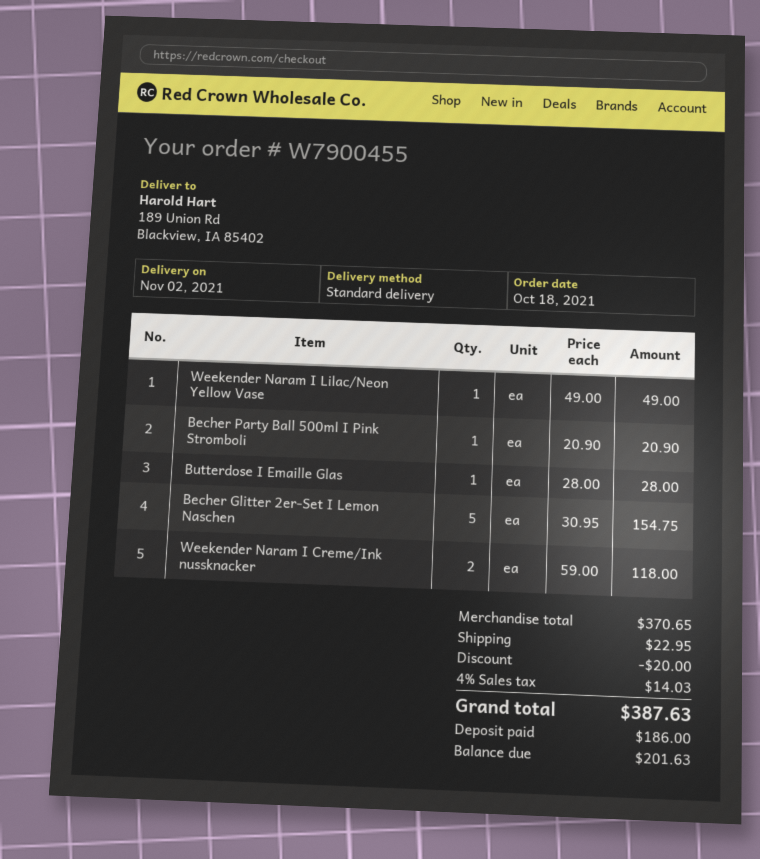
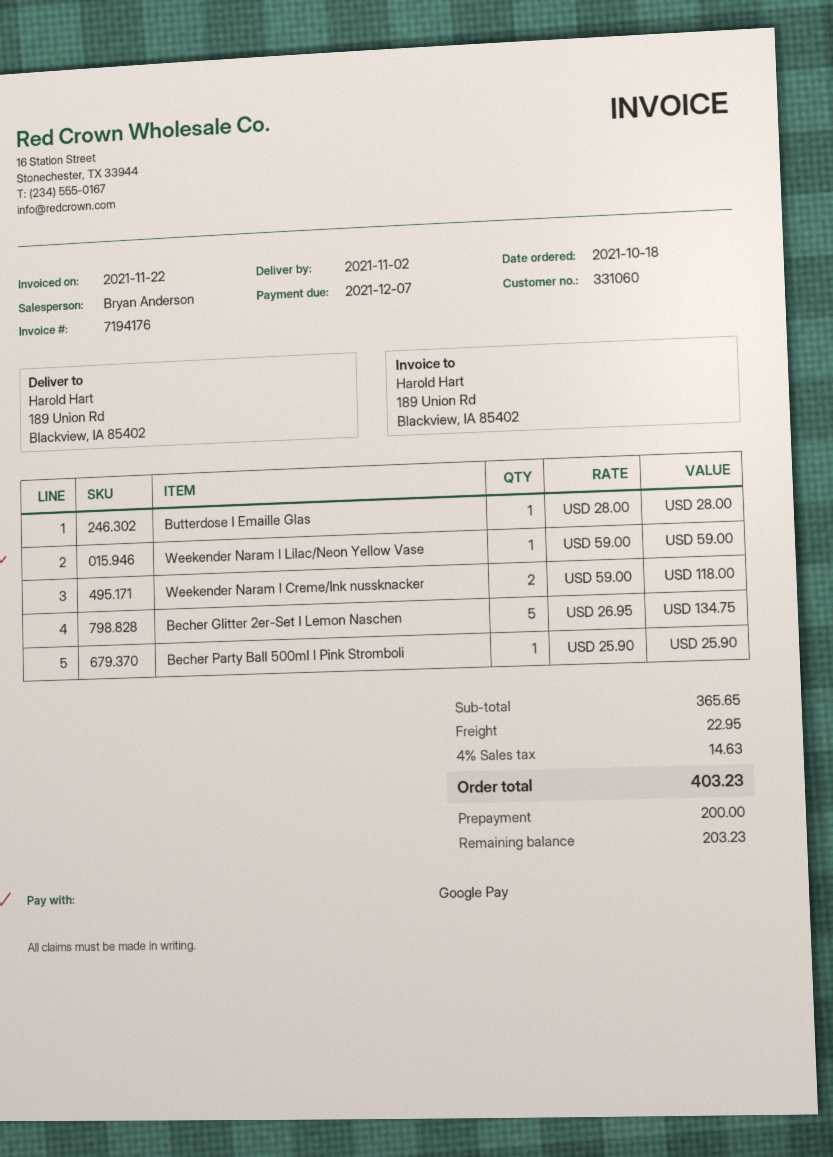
Weekender Naram I Lilac/Neon Yellow Vase: 1 x 49.00 = 49.00 -> 1 x 59.00 = 59.00
Becher Party Ball 500ml I Pink Stromboli: 1 x 20.90 = 20.90 -> 1 x 25.90 = 25.90
Becher Glitter 2er-Set I Lemon Naschen: 5 x 30.95 = 154.75 -> 5 x 26.95 = 134.75
subtotal: 370.65 -> 365.65
discount: 20.00 -> none
tax: 4% = 14.03 -> 4% = 14.63
total: 387.63 -> 403.23
deposit: 186.00 -> 200.00
balance: 201.63 -> 203.23

